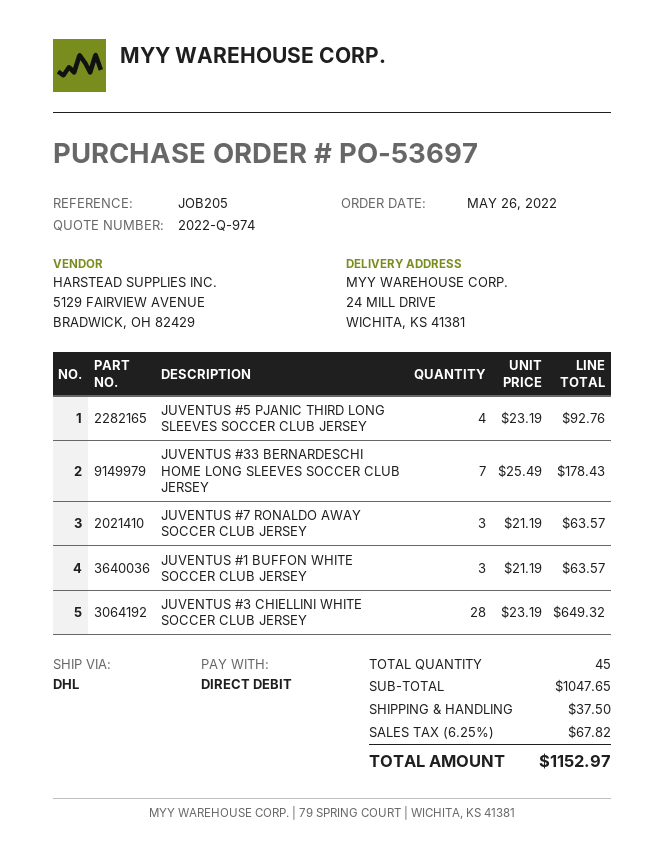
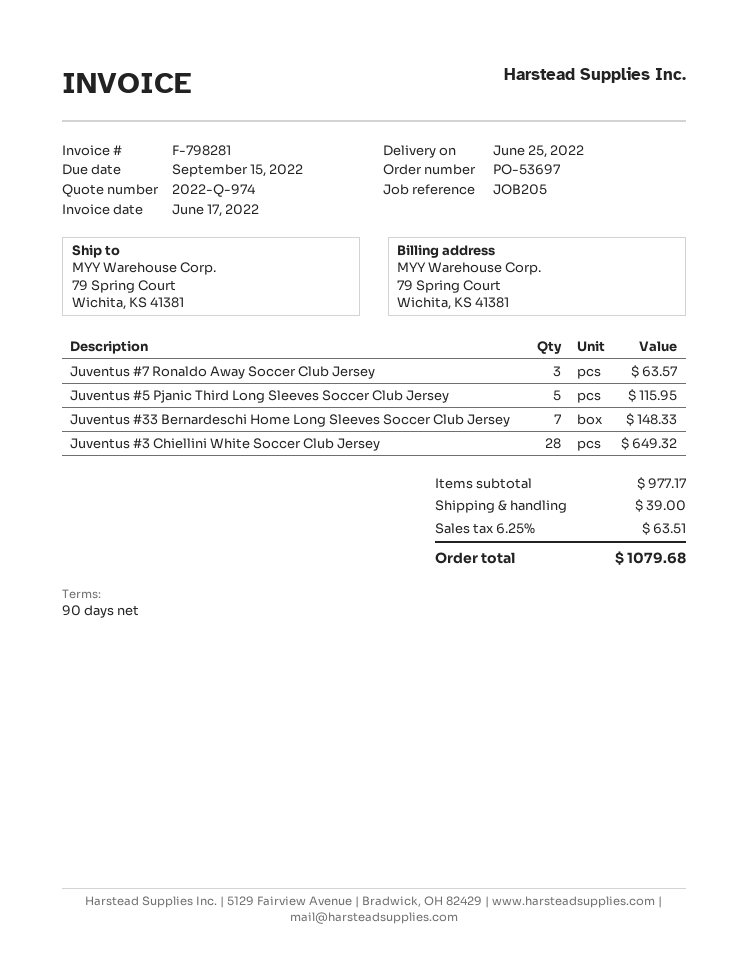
ship to: 24 MILL DRIVE, WICHITA, KS 41381 -> 79 Spring Court, Wichita, KS 41381
JUVENTUS #5 PJANIC THIRD LONG SLEEVES SOCCER CLUB JERSEY: 4 for 92.76 -> 5 for 115.95
JUVENTUS #33 BERNARDESCHI HOME LONG SLEEVES SOCCER CLUB JERSEY: 7 for 178.43 -> 7 for 148.33
JUVENTUS #1 BUFFON WHITE SOCCER CLUB JERSEY: 3 for 63.57 -> none
subtotal: 1047.65 -> 977.17
shipping: 37.50 -> 39.00
tax: 6.25% = 67.82 -> 6.25% = 63.51
total: 1152.97 -> 1079.68

